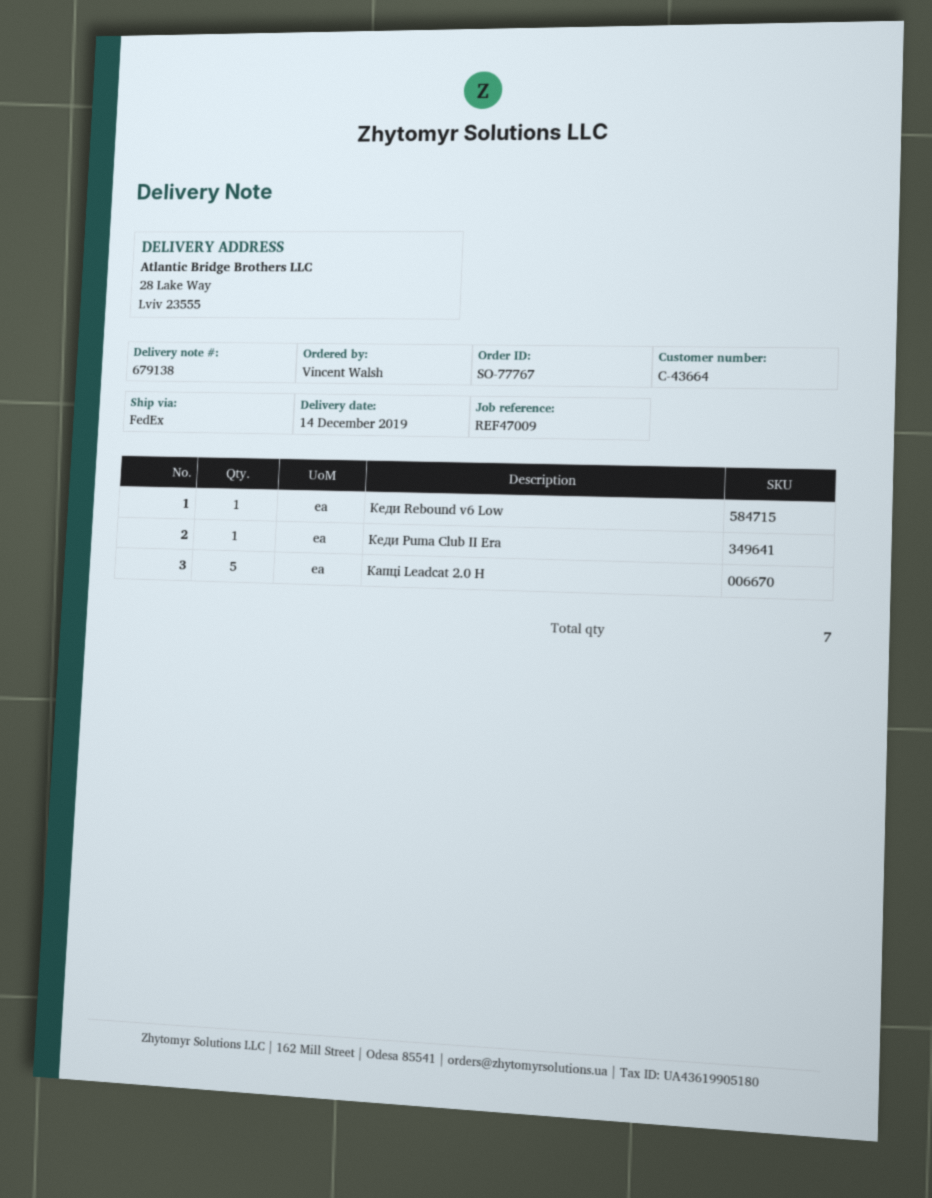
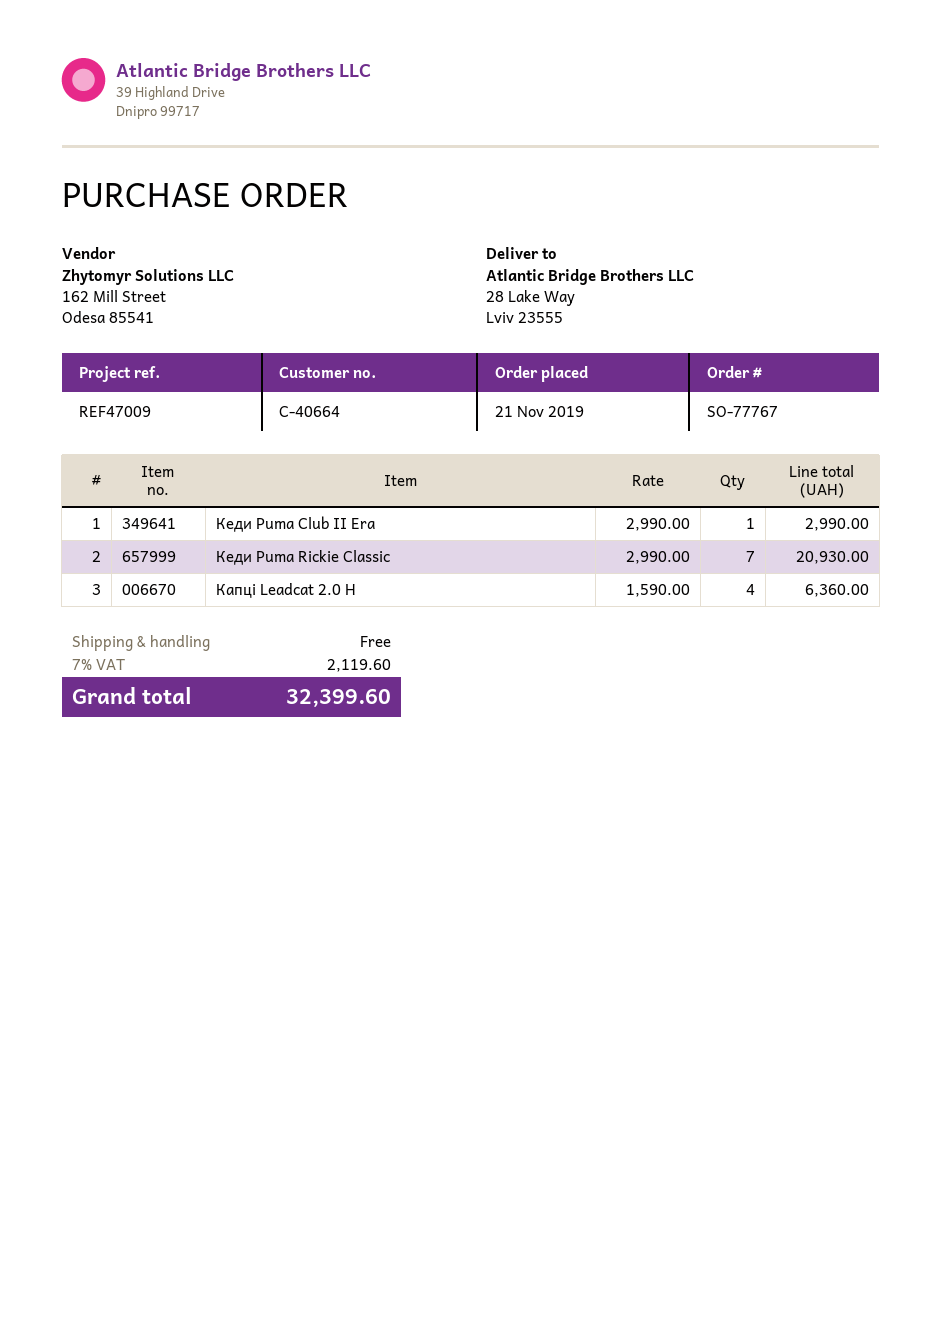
customer number: C-43664 -> C-40664
Кеди Rebound v6 Low: 1 -> none
Капці Leadcat 2.0 H: 5 -> 4
Кеди Puma Rickie Classic: none -> 7

